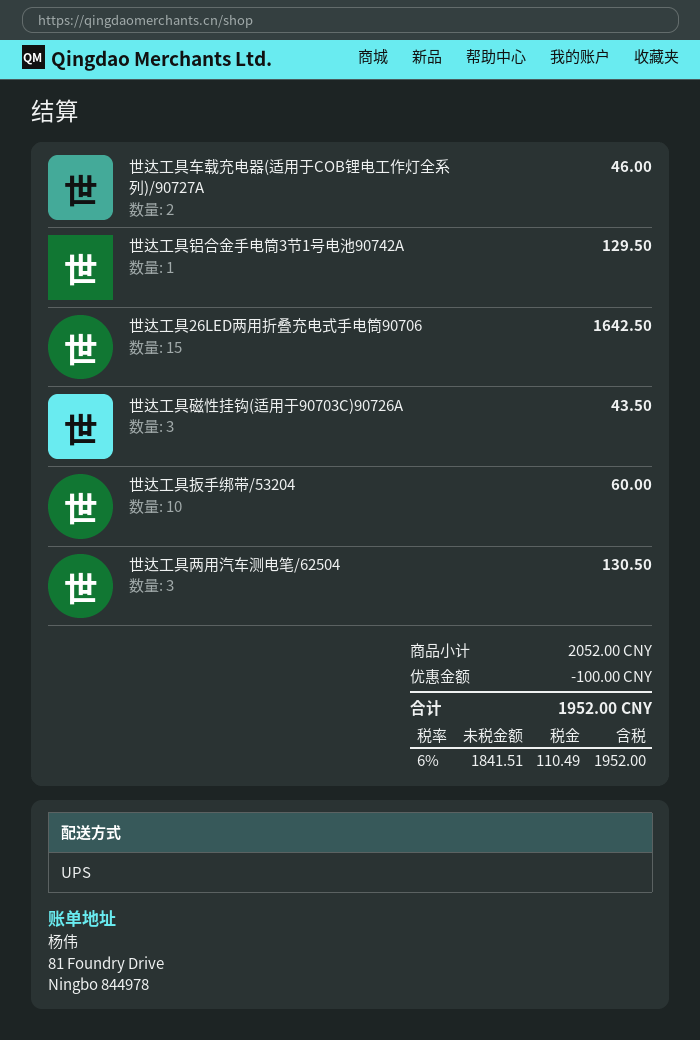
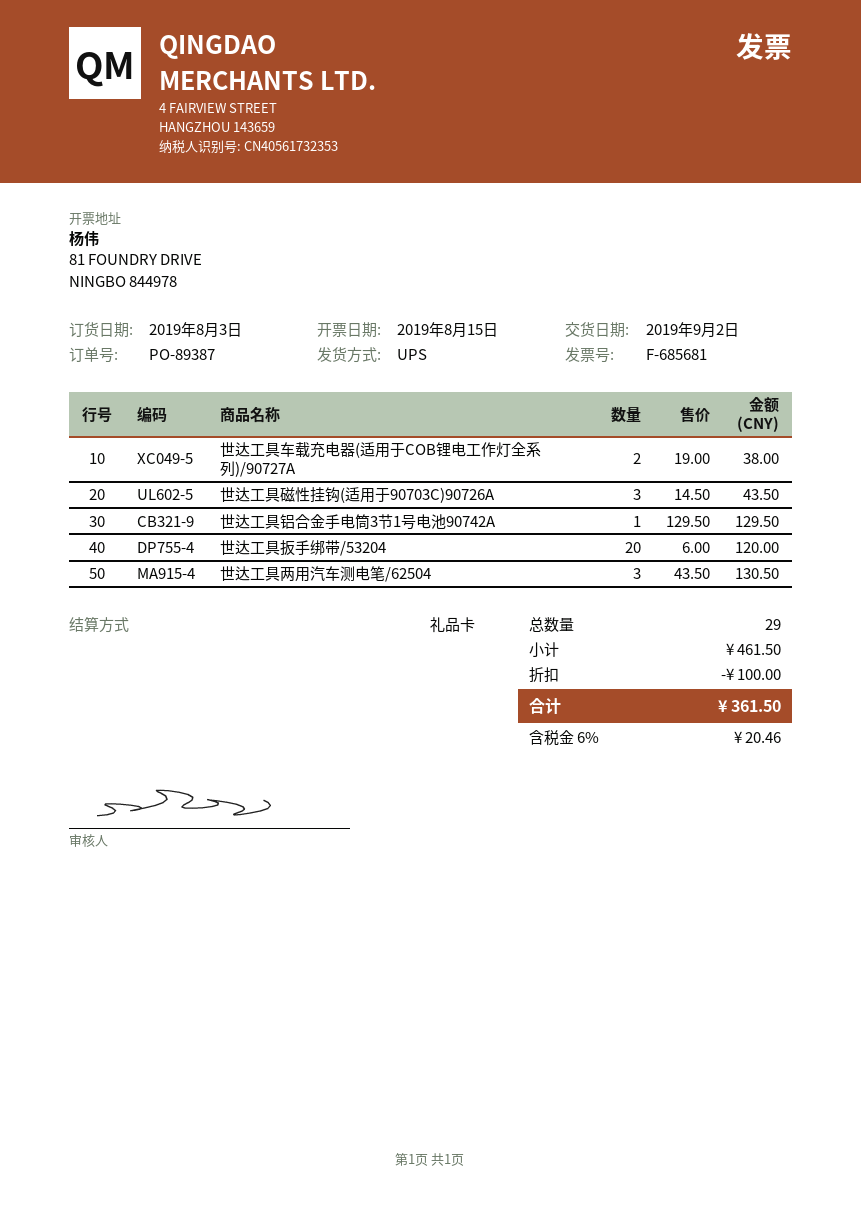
世达工具车载充电器(适用于COB锂电工作灯全系列)/90727A: 2 for 46.00 -> 2 for 38.00
世达工具26LED两用折叠充电式手电筒90706: 15 for 1642.50 -> none
世达工具扳手绑带/53204: 10 for 60.00 -> 20 for 120.00
subtotal: 2052.00 -> 461.50
tax: 6% = 110.49 -> 6% = 20.46
total: 1952.00 -> 361.50

